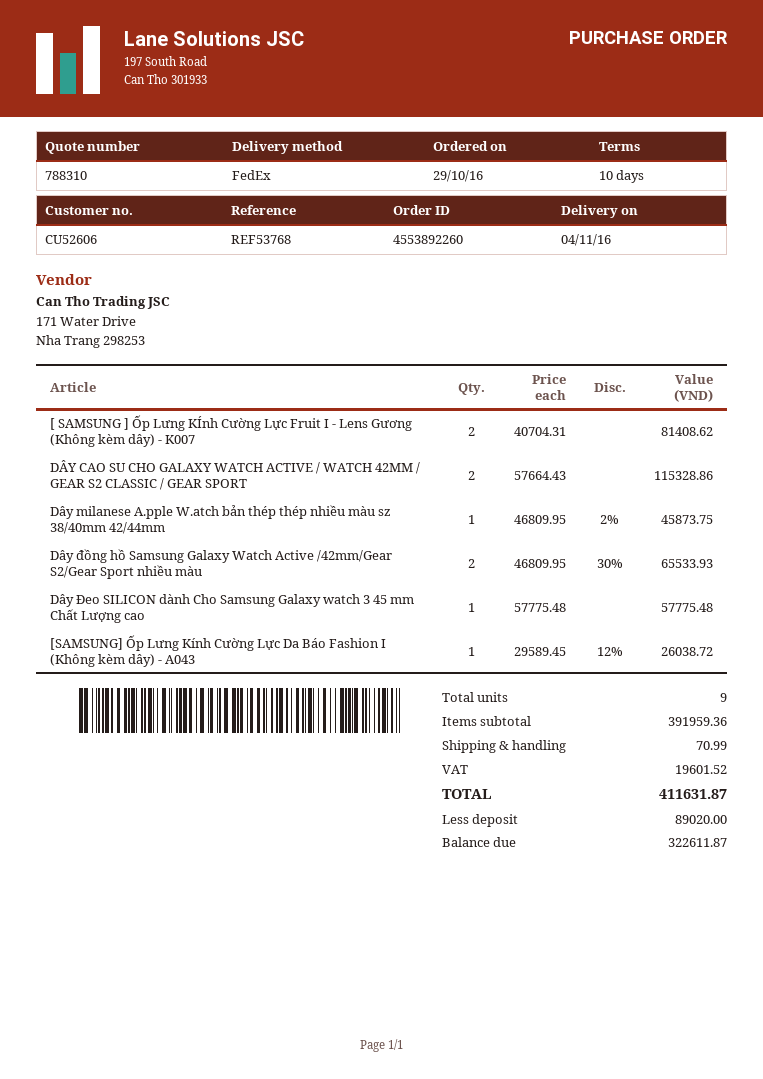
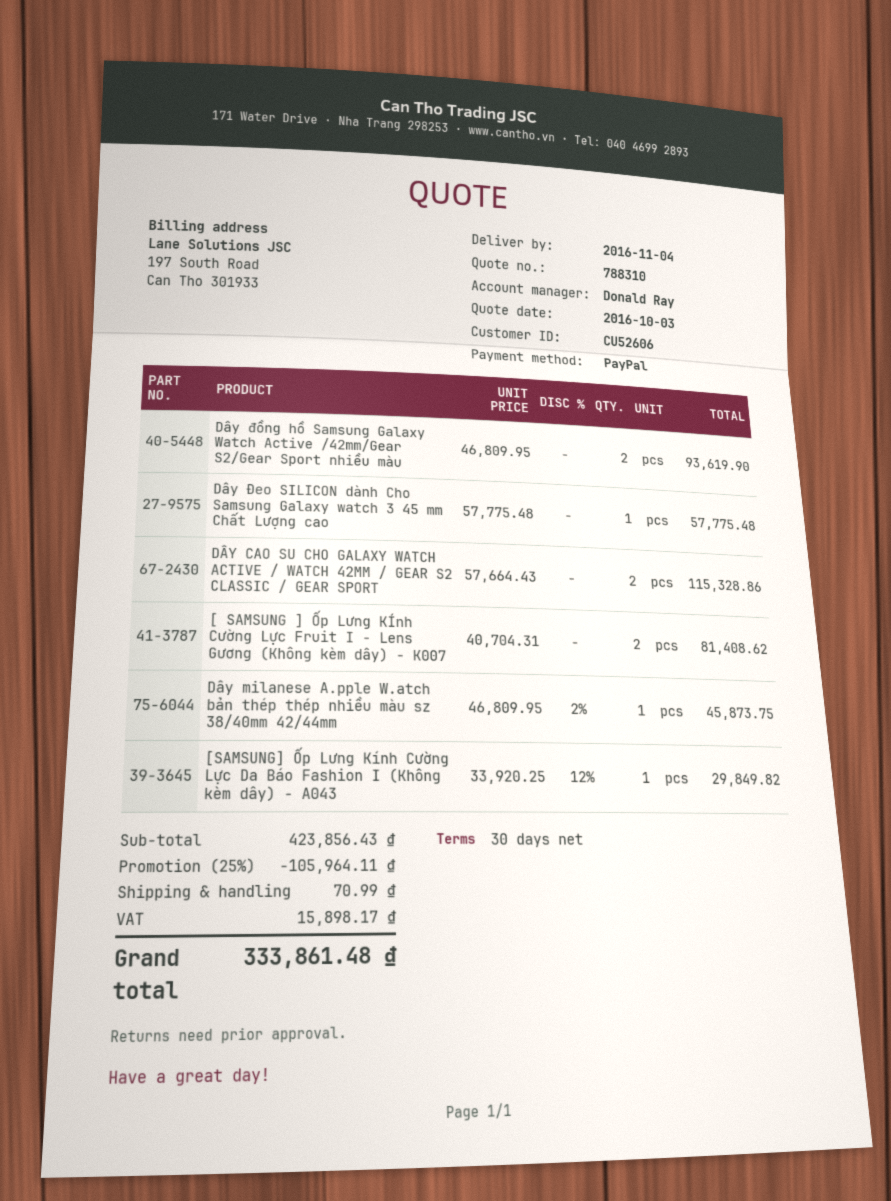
payment terms: 10 days -> 30 days
Dây đồng hồ Samsung Galaxy Watch Active /42mm/Gear S2/Gear Sport nhiều màu: 2 x 46809.95 - 30% = 65533.93 -> 2 x 46809.95 = 93619.90
[SAMSUNG] Ốp Lưng Kính Cường Lực Da Báo Fashion I (Không kèm dây) - A043: 1 x 29589.45 - 12% = 26038.72 -> 1 x 33920.25 - 12% = 29849.82
subtotal: 391959.36 -> 423856.43
discount: none -> 25% = 105964.11
tax: 19601.52 -> 15898.17
total: 411631.87 -> 333861.48

